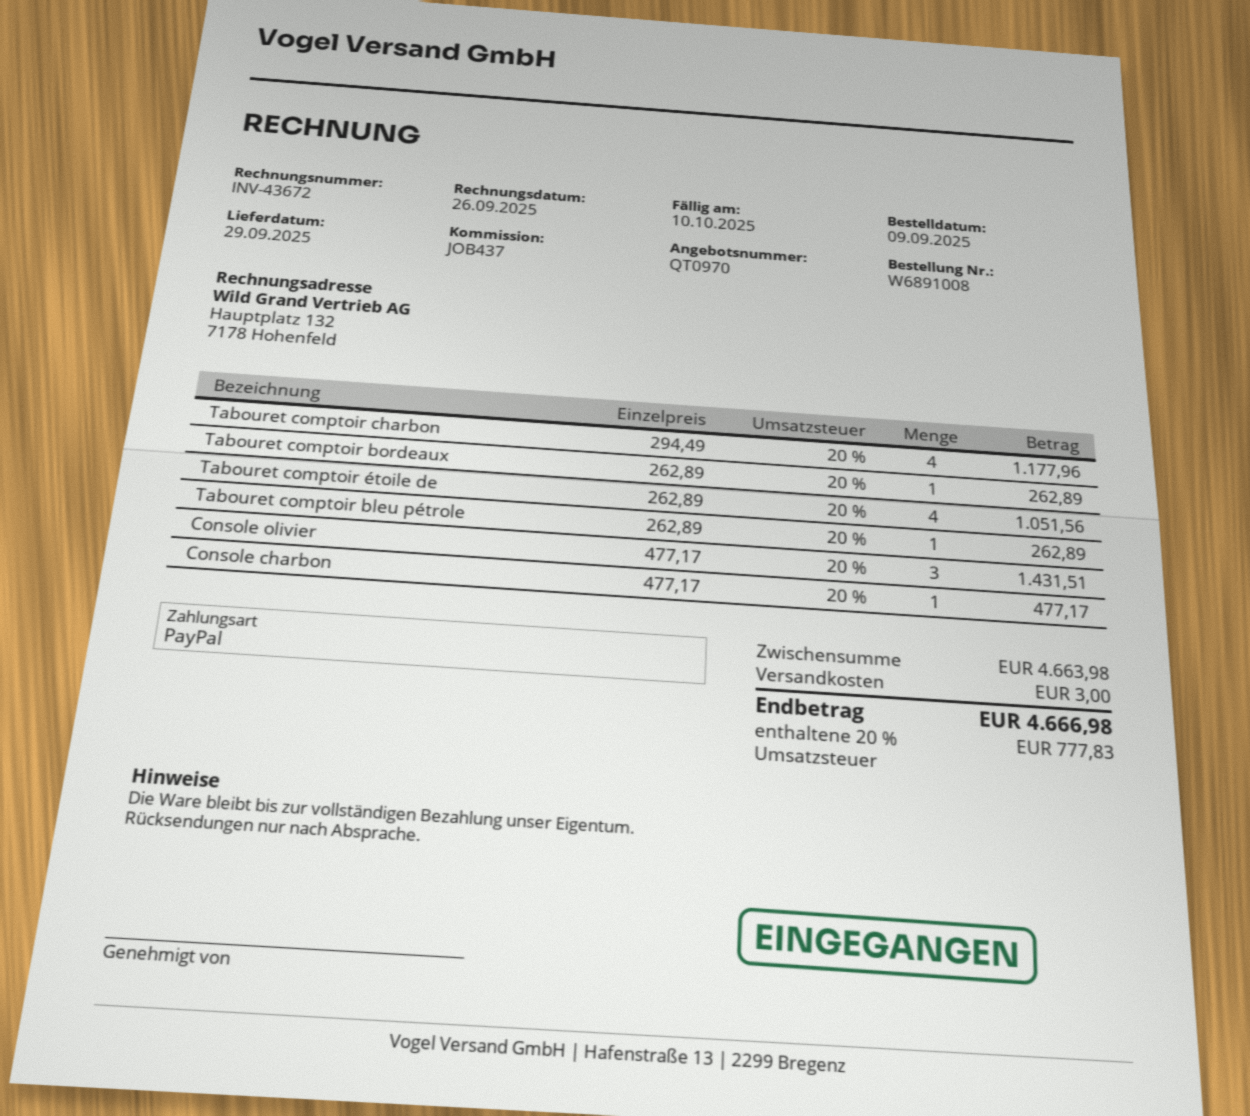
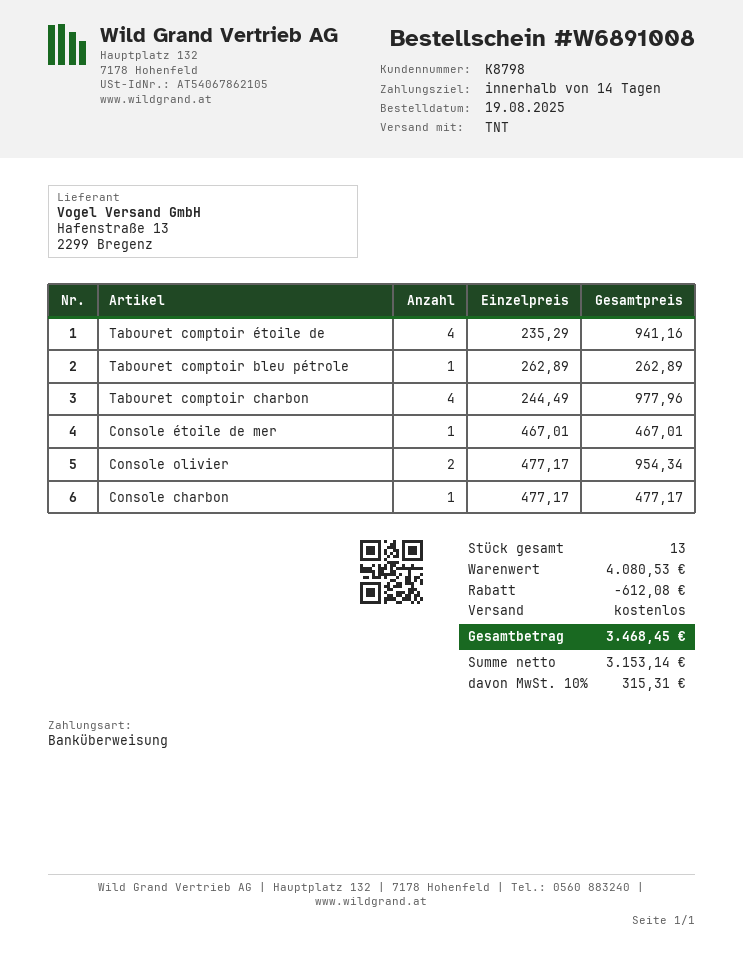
order date: 2025-09-09 -> 2025-08-19
payment method: PayPal -> bank transfer
Tabouret comptoir charbon: 4 x 294.49 = 1177.96 -> 4 x 244.49 = 977.96
Tabouret comptoir bordeaux: 1 x 262.89 = 262.89 -> none
Tabouret comptoir étoile de: 4 x 262.89 = 1051.56 -> 4 x 235.29 = 941.16
Console olivier: 3 x 477.17 = 1431.51 -> 2 x 477.17 = 954.34
Console étoile de mer: none -> 1 x 467.01 = 467.01
subtotal: 4663.98 -> 4080.53
discount: none -> 612.08
shipping: 3.00 -> 0.00
tax: 20% = 777.83 -> 10% = 315.31
total: 4666.98 -> 3468.45

